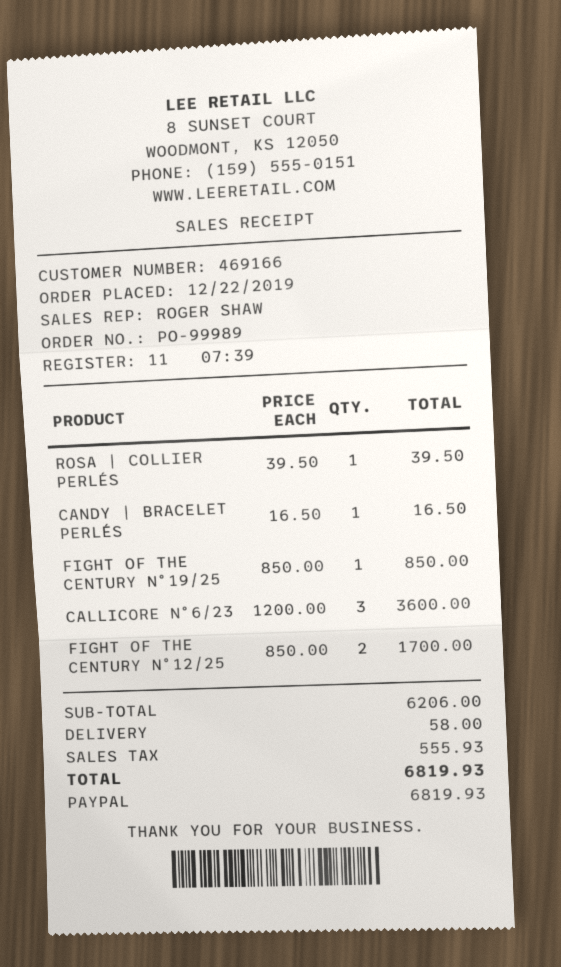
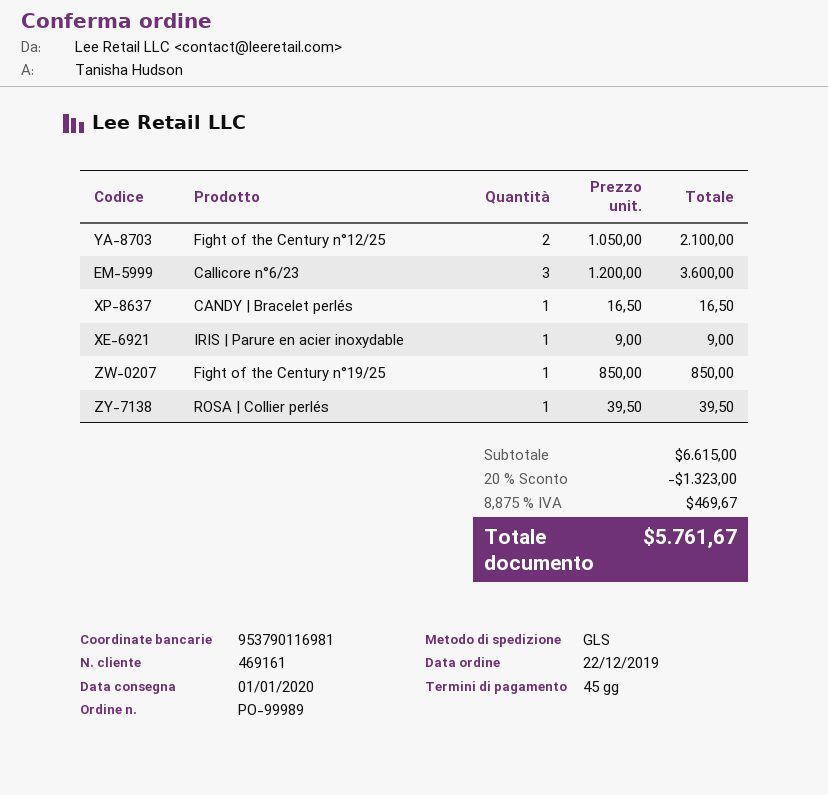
customer number: 469166 -> 469161
FIGHT OF THE CENTURY N°12/25: 2 x 850.00 = 1700.00 -> 2 x 1050.00 = 2100.00
IRIS | Parure en acier inoxydable: none -> 1 x 9.00 = 9.00
subtotal: 6206.00 -> 6615.00
discount: none -> 20% = 1323.00
shipping: 58.00 -> none
tax: 555.93 -> 469.67
total: 6819.93 -> 5761.67

